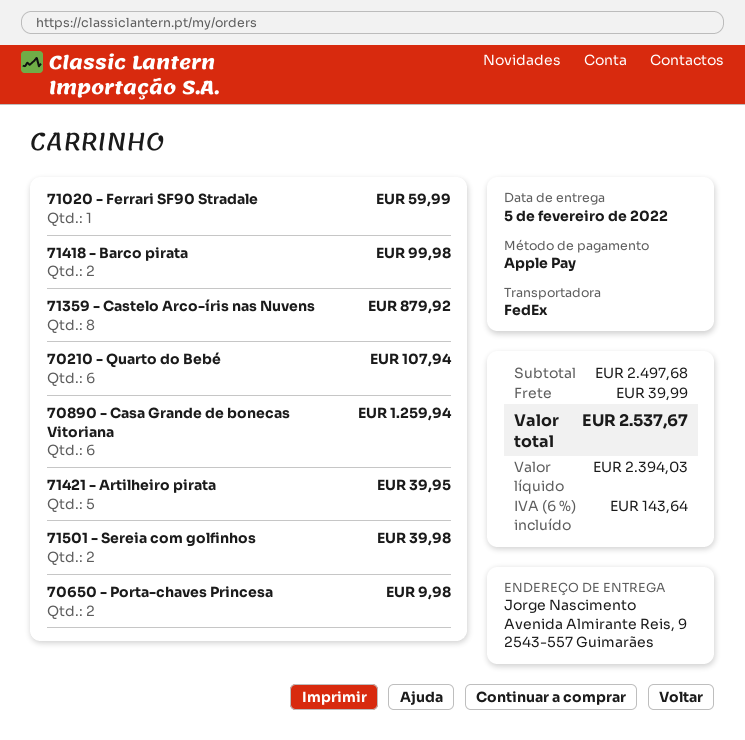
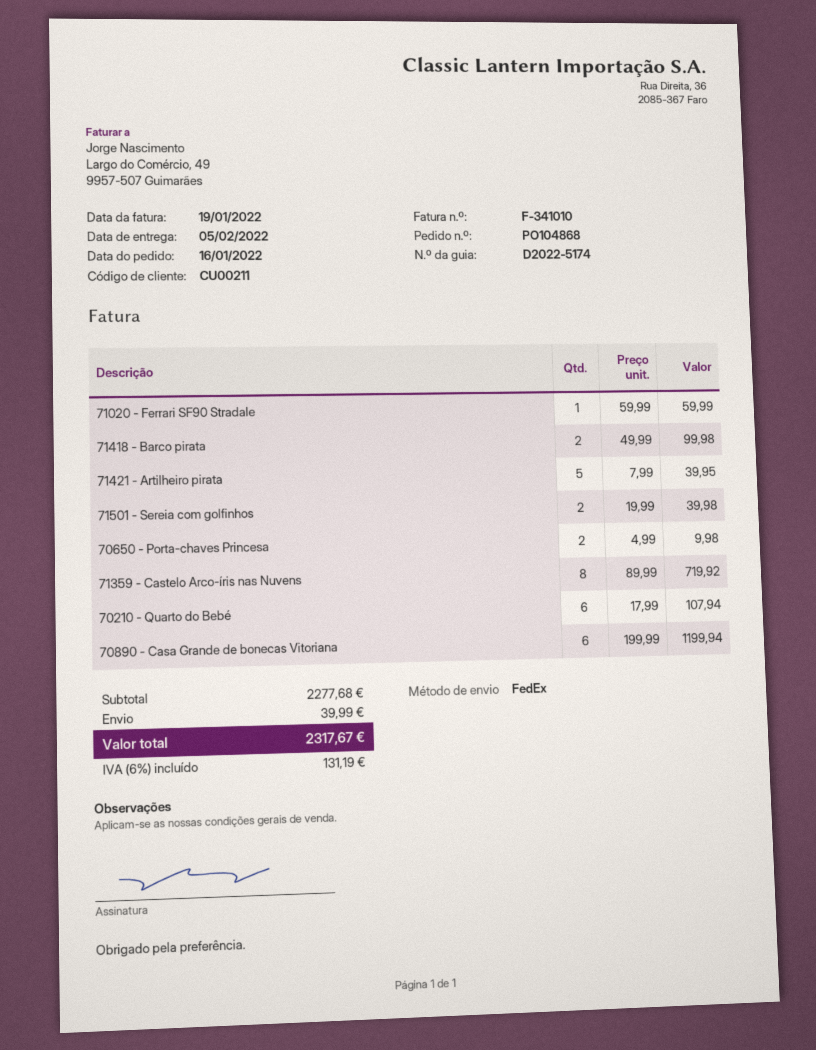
71359 - Castelo Arco-íris nas Nuvens: 8 for 879.92 -> 8 for 719.92
70890 - Casa Grande de bonecas Vitoriana: 6 for 1259.94 -> 6 for 1199.94
subtotal: 2497.68 -> 2277.68
tax: 6% = 143.64 -> 6% = 131.19
total: 2537.67 -> 2317.67

